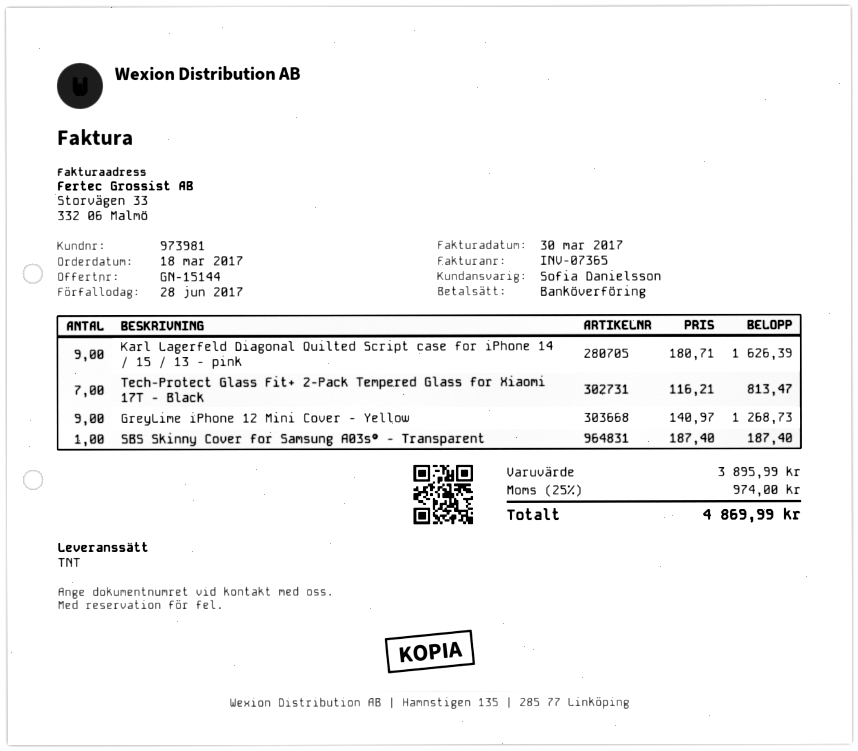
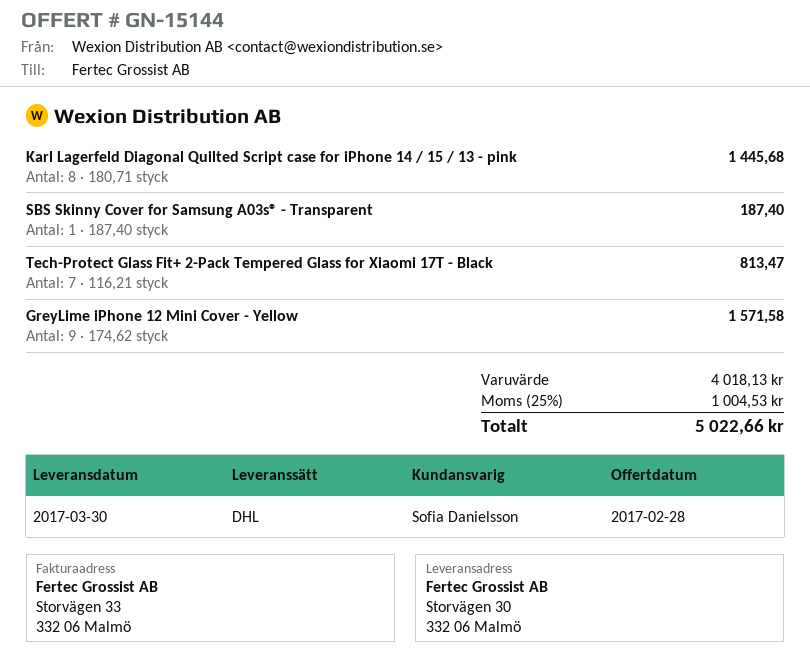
shipping method: TNT -> DHL
Karl Lagerfeld Diagonal Quilted Script case for iPhone 14 / 15 / 13 - pink: 9 x 180.71 = 1626.39 -> 8 x 180.71 = 1445.68
GreyLime iPhone 12 Mini Cover - Yellow: 9 x 140.97 = 1268.73 -> 9 x 174.62 = 1571.58
subtotal: 3895.99 -> 4018.13
tax: 25% = 974.00 -> 25% = 1004.53
total: 4869.99 -> 5022.66

